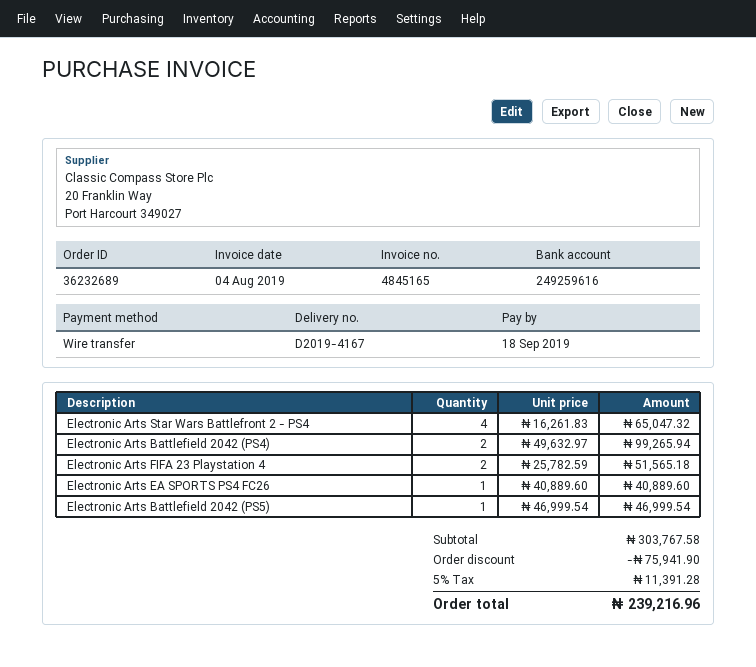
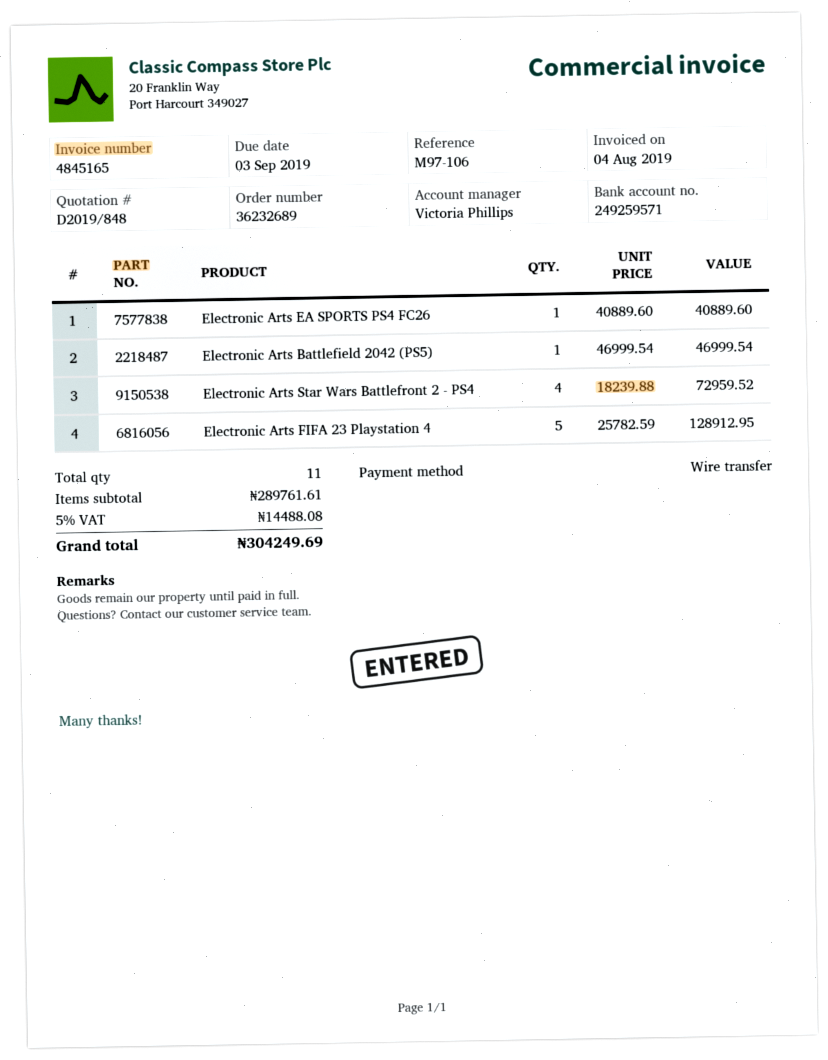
due date: 2019-09-18 -> 2019-09-03
bank account: 249259616 -> 249259571
Electronic Arts Star Wars Battlefront 2 - PS4: 4 x 16261.83 = 65047.32 -> 4 x 18239.88 = 72959.52
Electronic Arts Battlefield 2042 (PS4): 2 x 49632.97 = 99265.94 -> none
Electronic Arts FIFA 23 Playstation 4: 2 x 25782.59 = 51565.18 -> 5 x 25782.59 = 128912.95
subtotal: 303767.58 -> 289761.61
discount: 75941.90 -> none
tax: 5% = 11391.28 -> 5% = 14488.08
total: 239216.96 -> 304249.69

